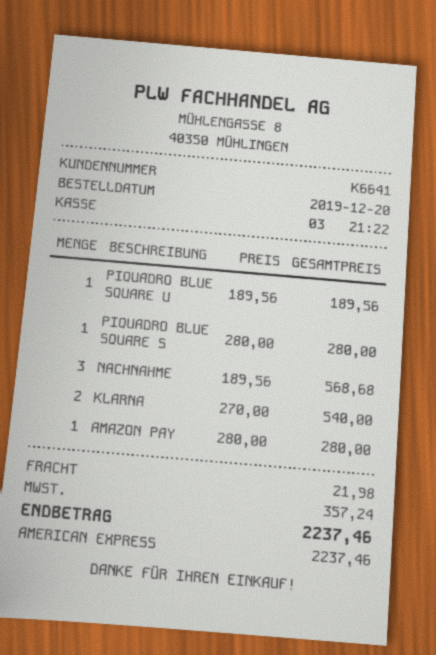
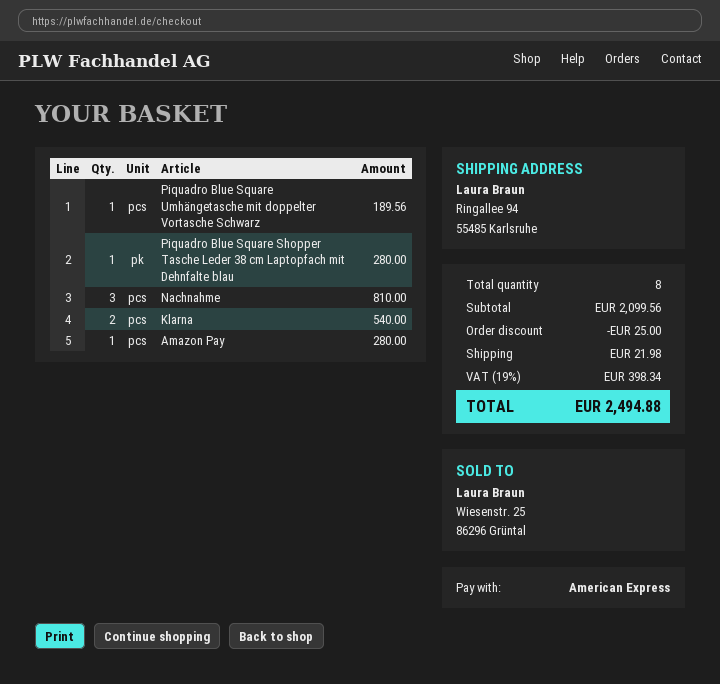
NACHNAHME: 3 for 568.68 -> 3 for 810.00
discount: none -> 25.00
tax: 357.24 -> 398.34
total: 2237.46 -> 2494.88

